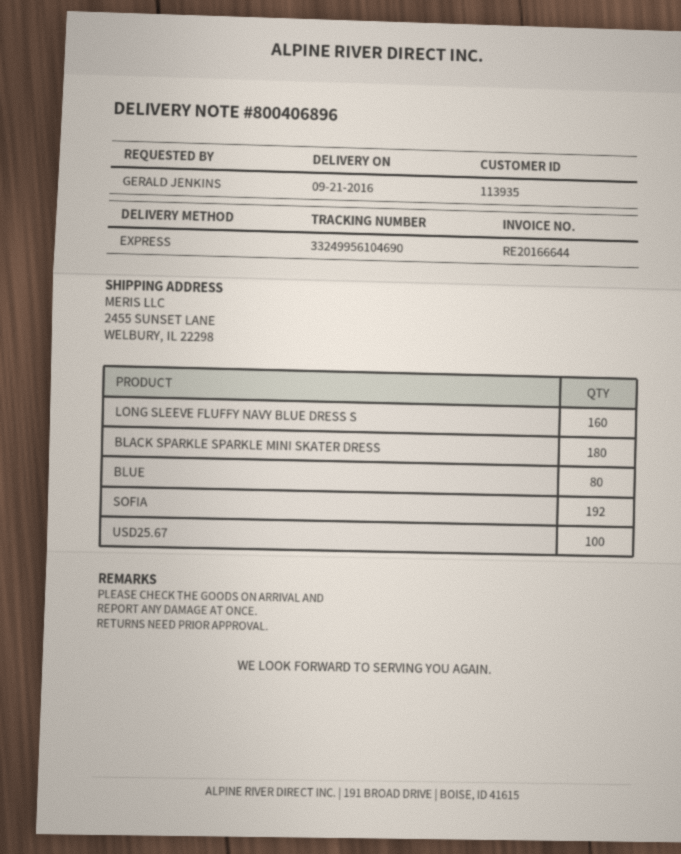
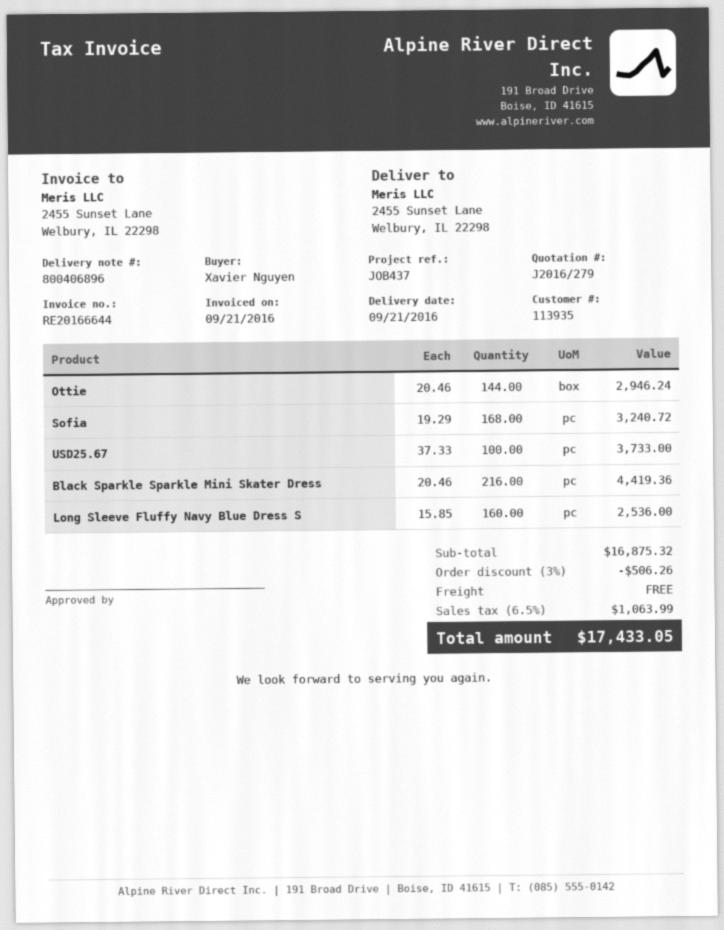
ordered by: GERALD JENKINS -> Xavier Nguyen
BLACK SPARKLE SPARKLE MINI SKATER DRESS: 180 -> 216
BLUE: 80 -> none
SOFIA: 192 -> 168
Ottie: none -> 144

